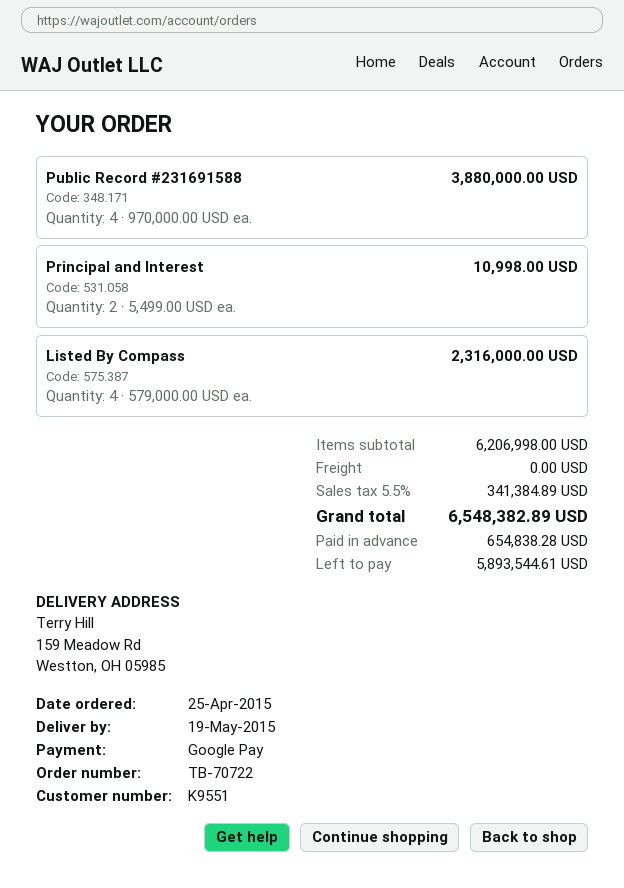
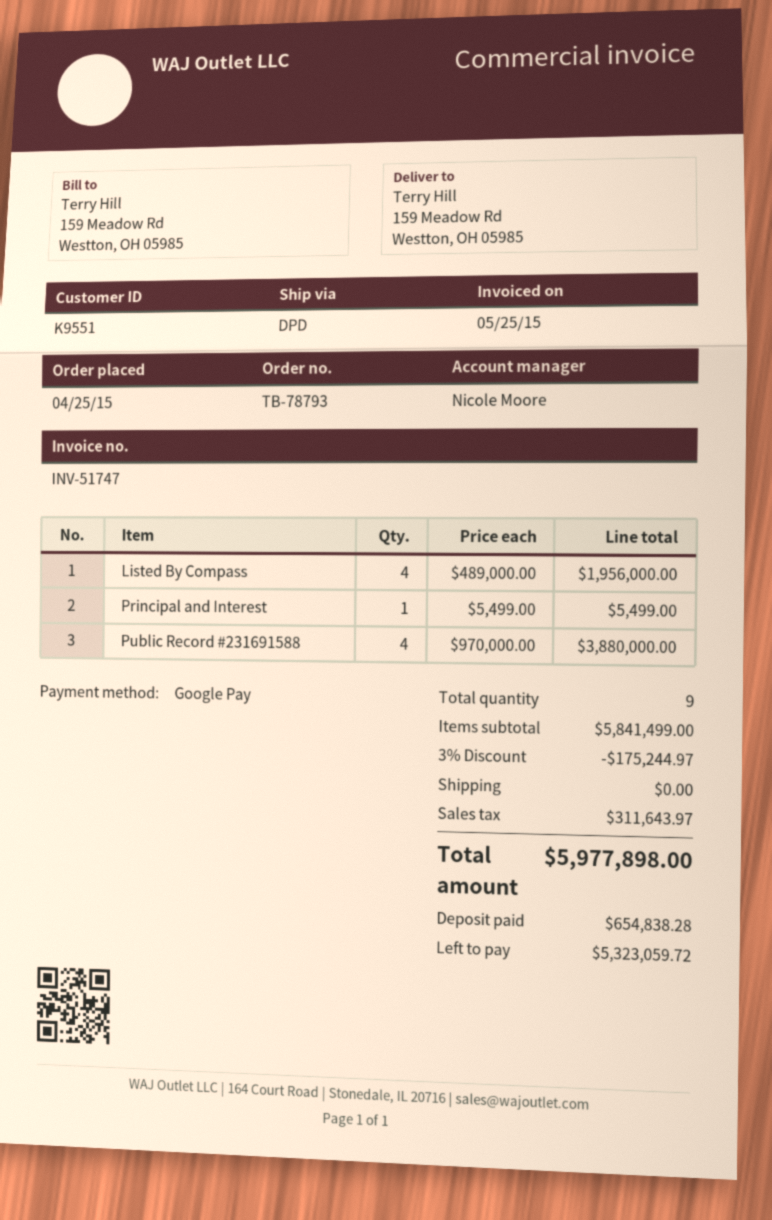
order number: TB-70722 -> TB-78793
Principal and Interest: 2 x 5499.00 = 10998.00 -> 1 x 5499.00 = 5499.00
Listed By Compass: 4 x 579000.00 = 2316000.00 -> 4 x 489000.00 = 1956000.00
subtotal: 6206998.00 -> 5841499.00
discount: none -> 3% = 175244.97
tax: 341384.89 -> 311643.97
total: 6548382.89 -> 5977898.00
balance: 5893544.61 -> 5323059.72

